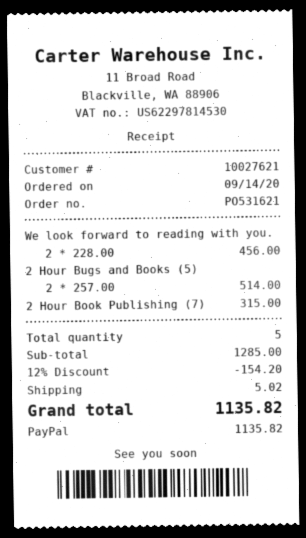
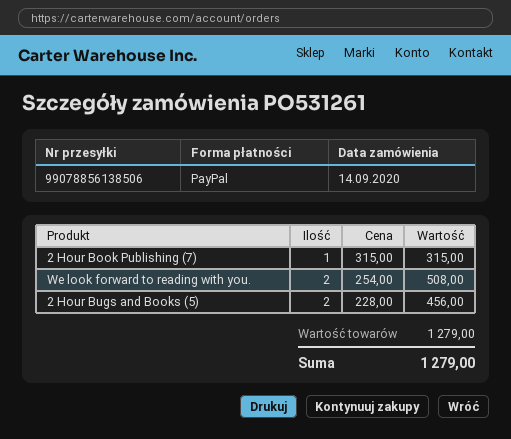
order number: PO531621 -> PO531261
We look forward to reading with you.: 2 x 228.00 = 456.00 -> 2 x 254.00 = 508.00
2 Hour Bugs and Books (5): 2 x 257.00 = 514.00 -> 2 x 228.00 = 456.00
subtotal: 1285.00 -> 1279.00
discount: 12% = 154.20 -> none
shipping: 5.02 -> none
total: 1135.82 -> 1279.00

